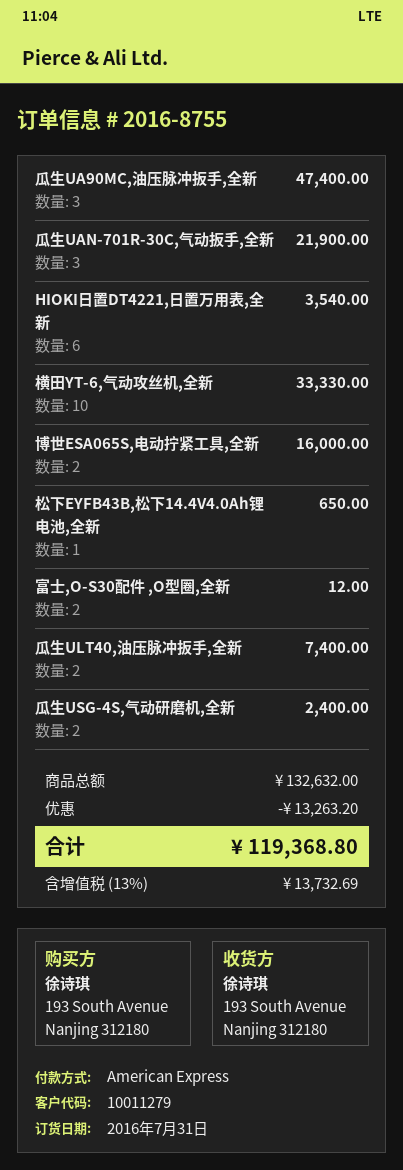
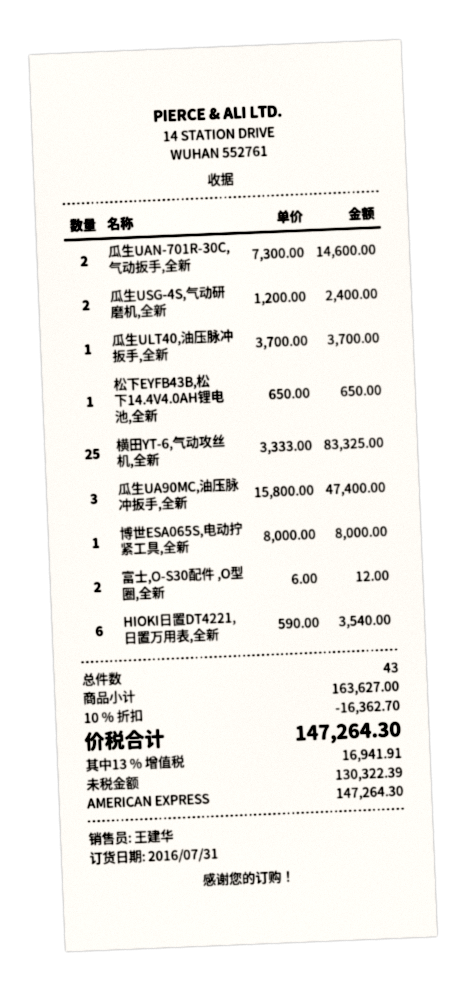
瓜生UAN-701R-30C,气动扳手,全新: 3 for 21900.00 -> 2 for 14600.00
横田YT-6,气动攻丝机,全新: 10 for 33330.00 -> 25 for 83325.00
博世ESA065S,电动拧紧工具,全新: 2 for 16000.00 -> 1 for 8000.00
瓜生ULT40,油压脉冲扳手,全新: 2 for 7400.00 -> 1 for 3700.00
subtotal: 132632.00 -> 163627.00
discount: 13263.20 -> 16362.70
tax: 13% = 13732.69 -> 13% = 16941.91
total: 119368.80 -> 147264.30

